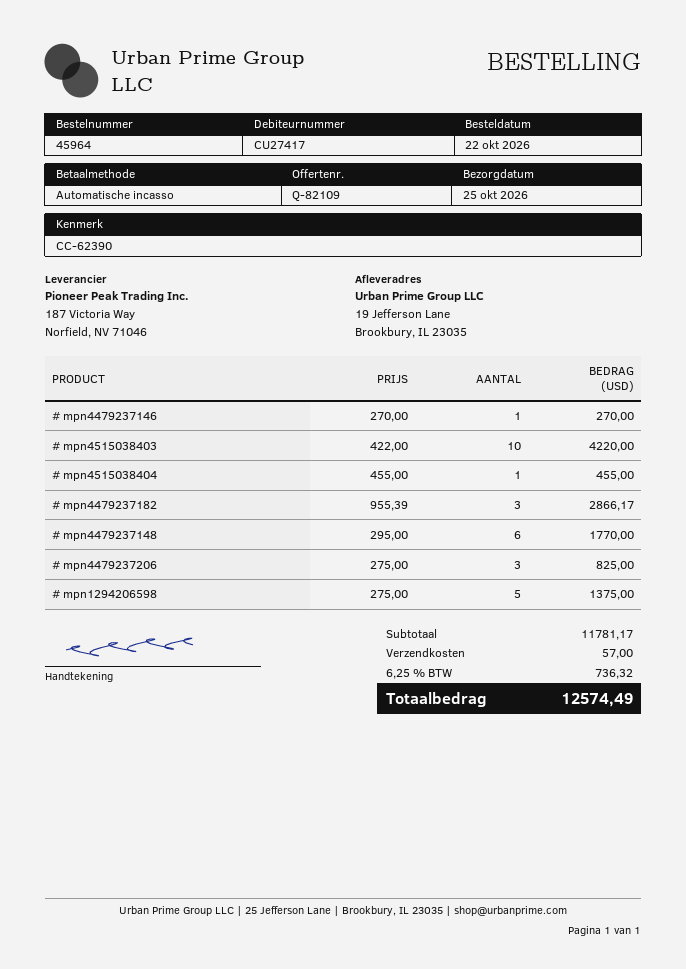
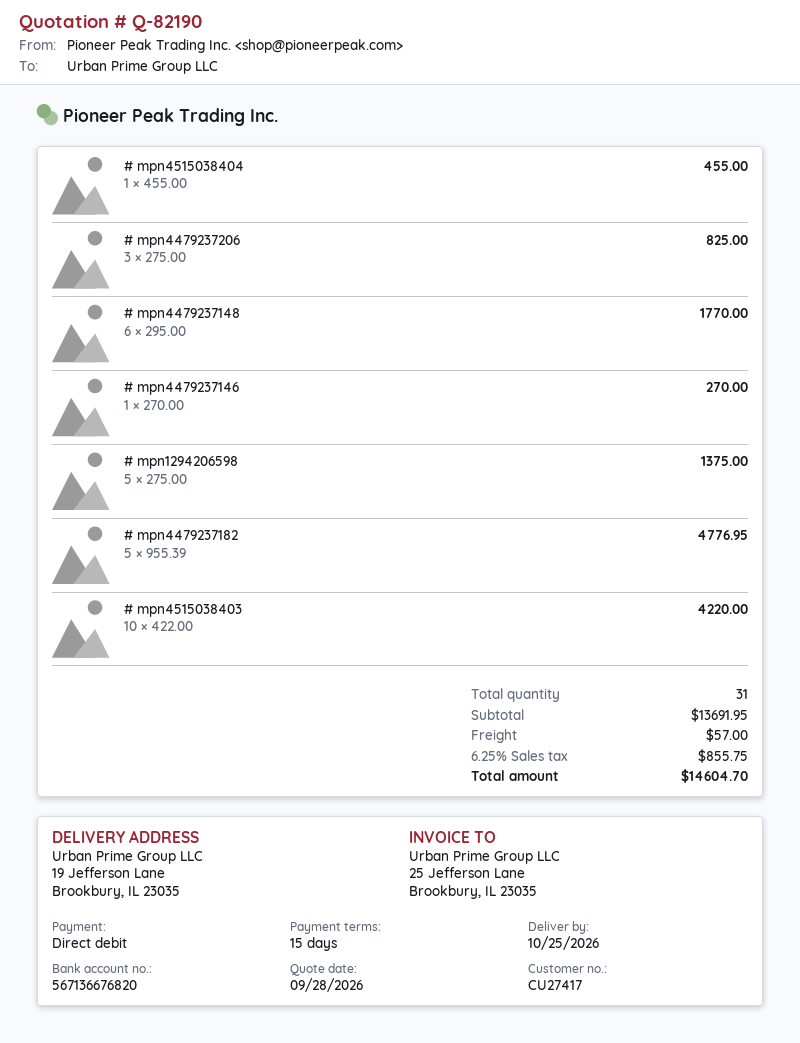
quote number: Q-82109 -> Q-82190
# mpn4479237182: 3 x 955.39 = 2866.17 -> 5 x 955.39 = 4776.95
subtotal: 11781.17 -> 13691.95
tax: 6.25% = 736.32 -> 6.25% = 855.75
total: 12574.49 -> 14604.70

